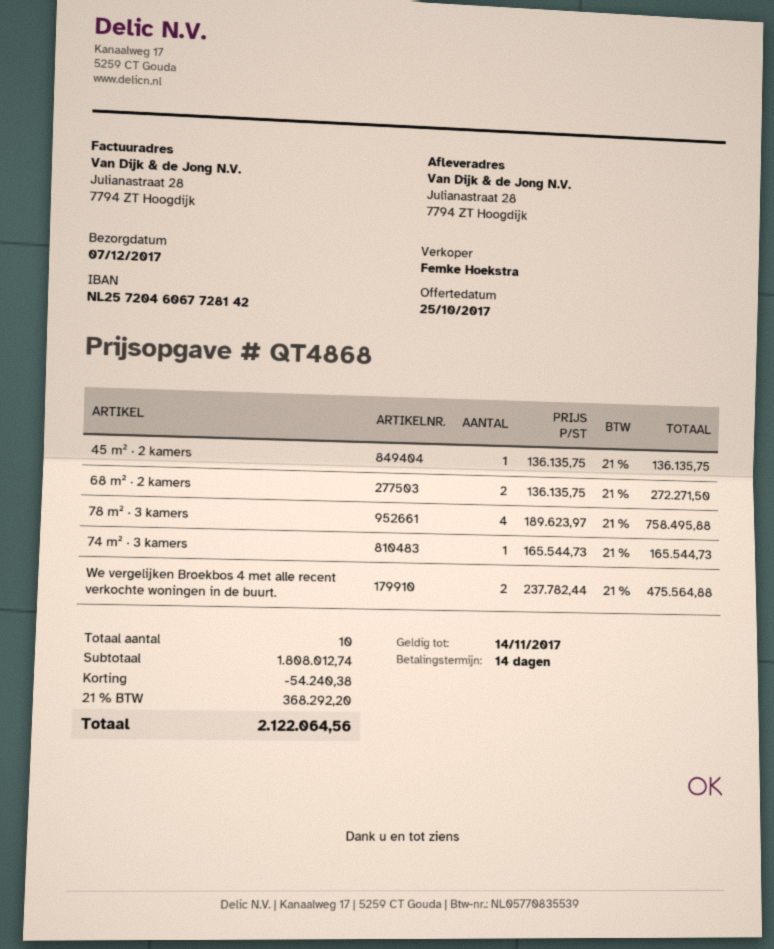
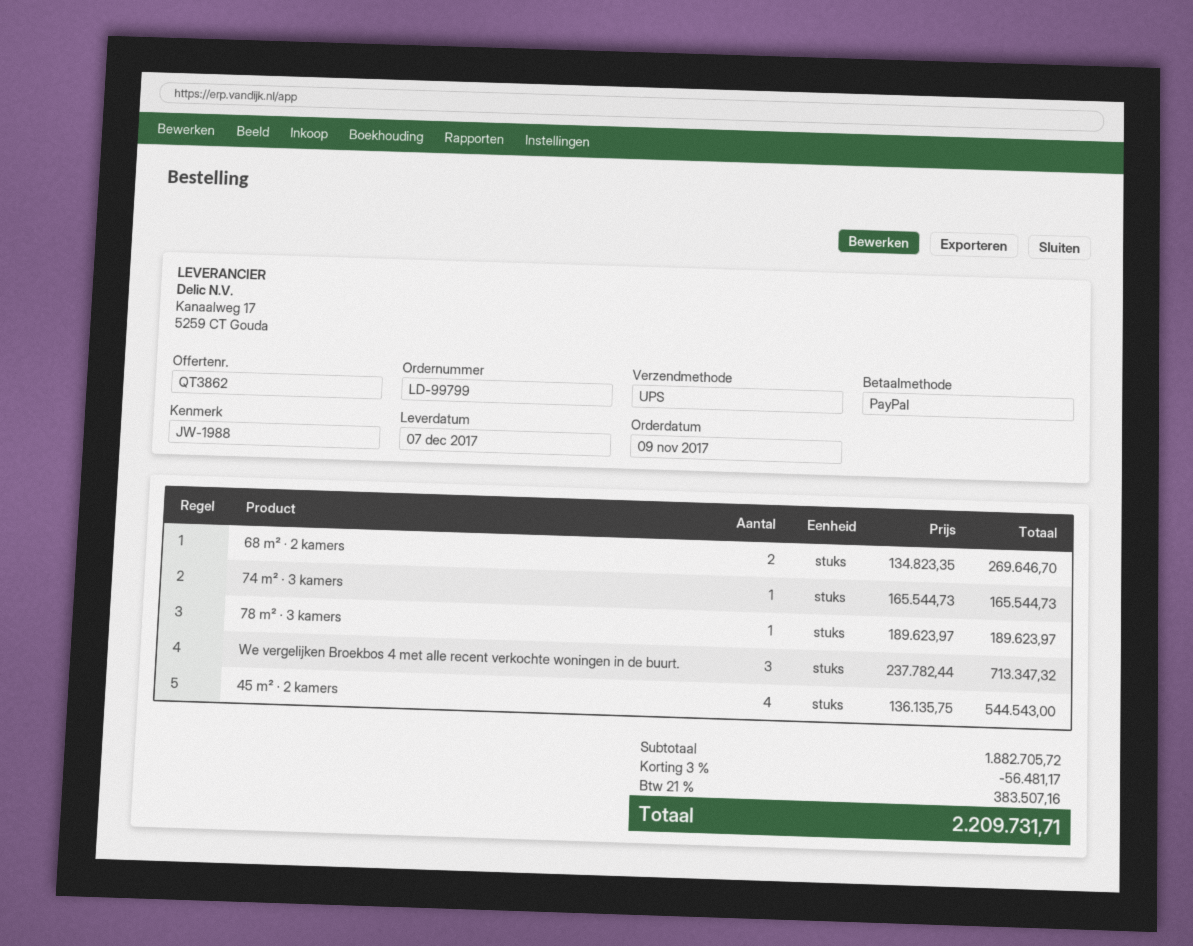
quote number: QT4868 -> QT3862
45 m² · 2 kamers: 1 x 136135.75 = 136135.75 -> 4 x 136135.75 = 544543.00
68 m² · 2 kamers: 2 x 136135.75 = 272271.50 -> 2 x 134823.35 = 269646.70
78 m² · 3 kamers: 4 x 189623.97 = 758495.88 -> 1 x 189623.97 = 189623.97
We vergelijken Broekbos 4 met alle recent verkochte woningen in de buurt.: 2 x 237782.44 = 475564.88 -> 3 x 237782.44 = 713347.32
subtotal: 1808012.74 -> 1882705.72
discount: 54240.38 -> 56481.17
tax: 21% = 368292.20 -> 21% = 383507.16
total: 2122064.56 -> 2209731.71

